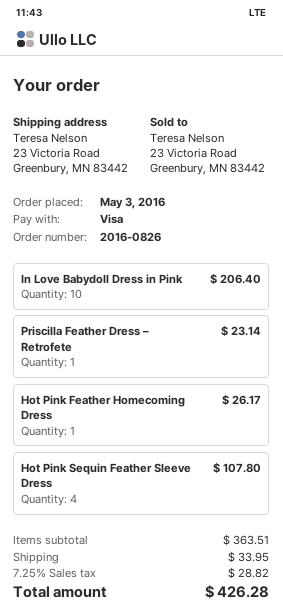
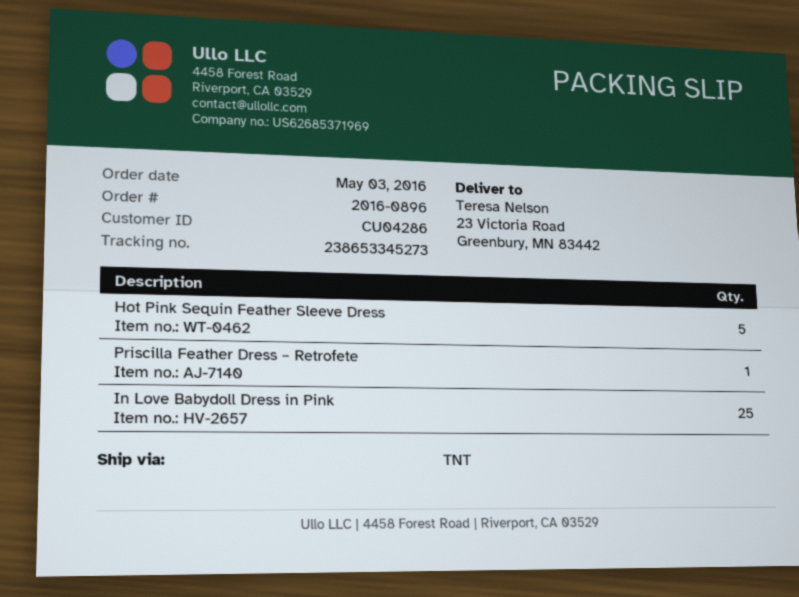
order number: 2016-0826 -> 2016-0896
In Love Babydoll Dress in Pink: 10 -> 25
Hot Pink Feather Homecoming Dress: 1 -> none
Hot Pink Sequin Feather Sleeve Dress: 4 -> 5

